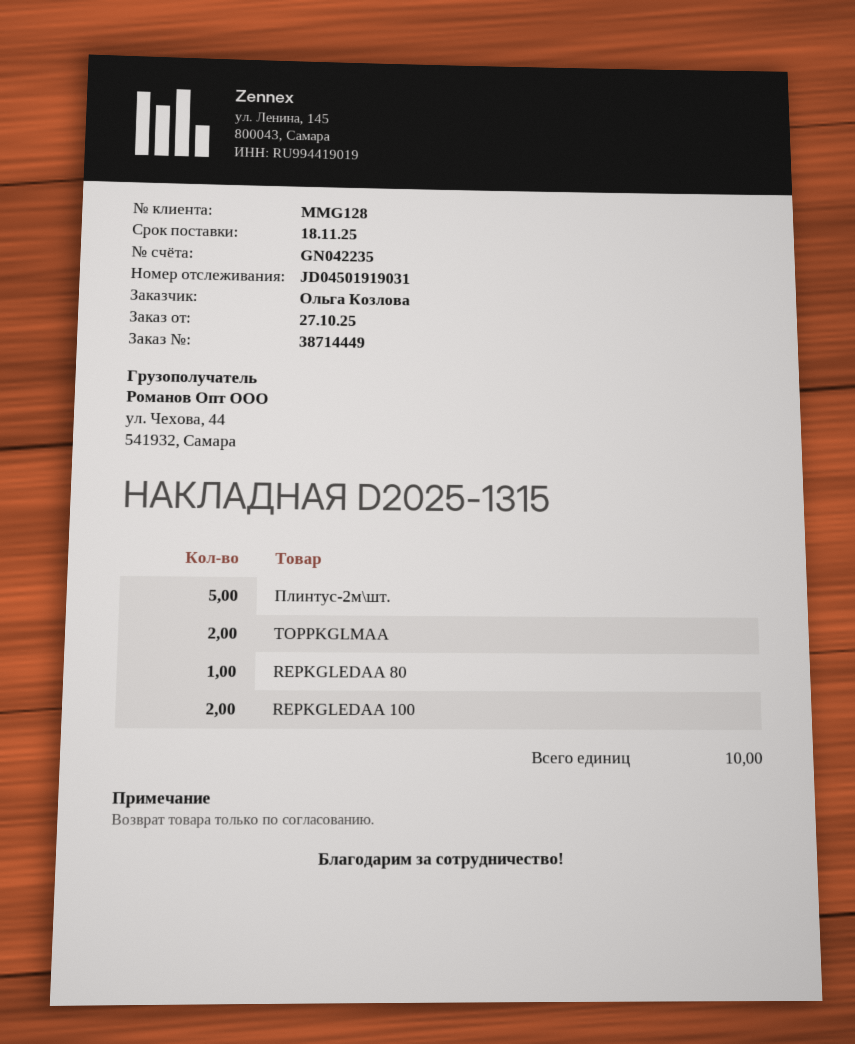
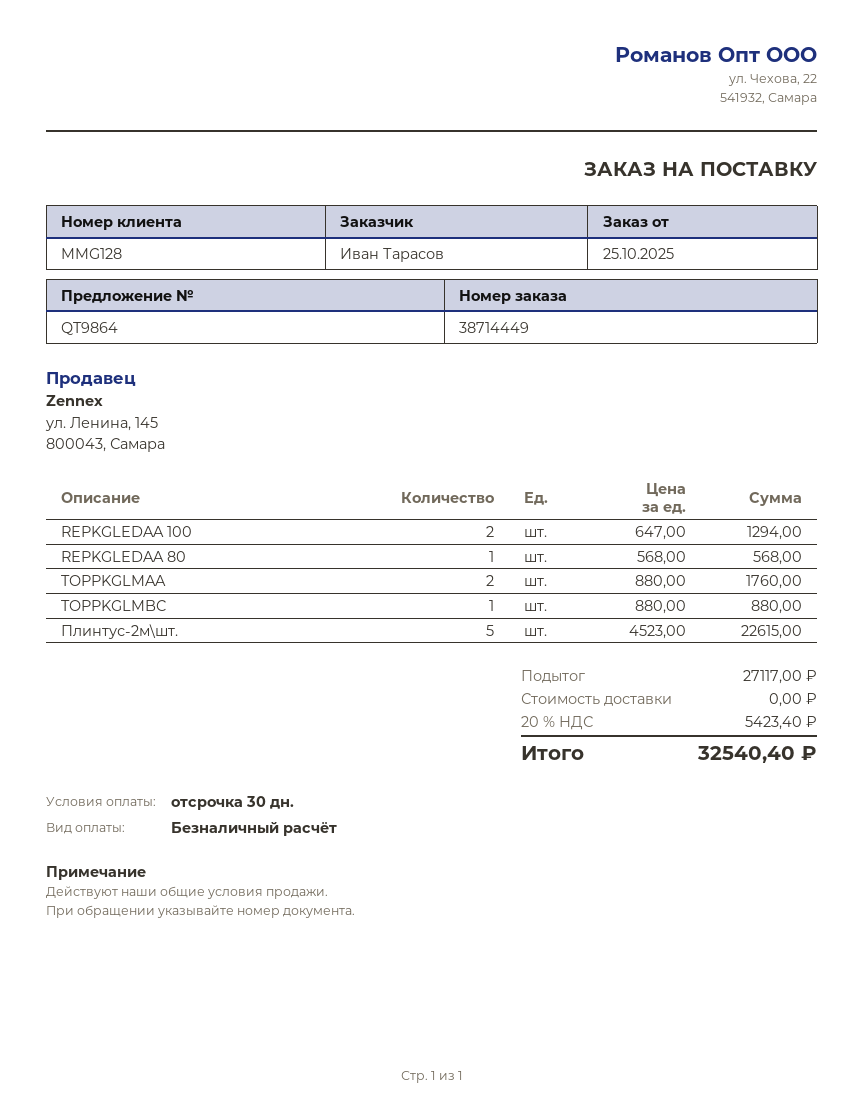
order date: 2025-10-27 -> 2025-10-25
ordered by: Ольга Козлова -> Иван Тарасов
TOPPKGLMBC: none -> 1

